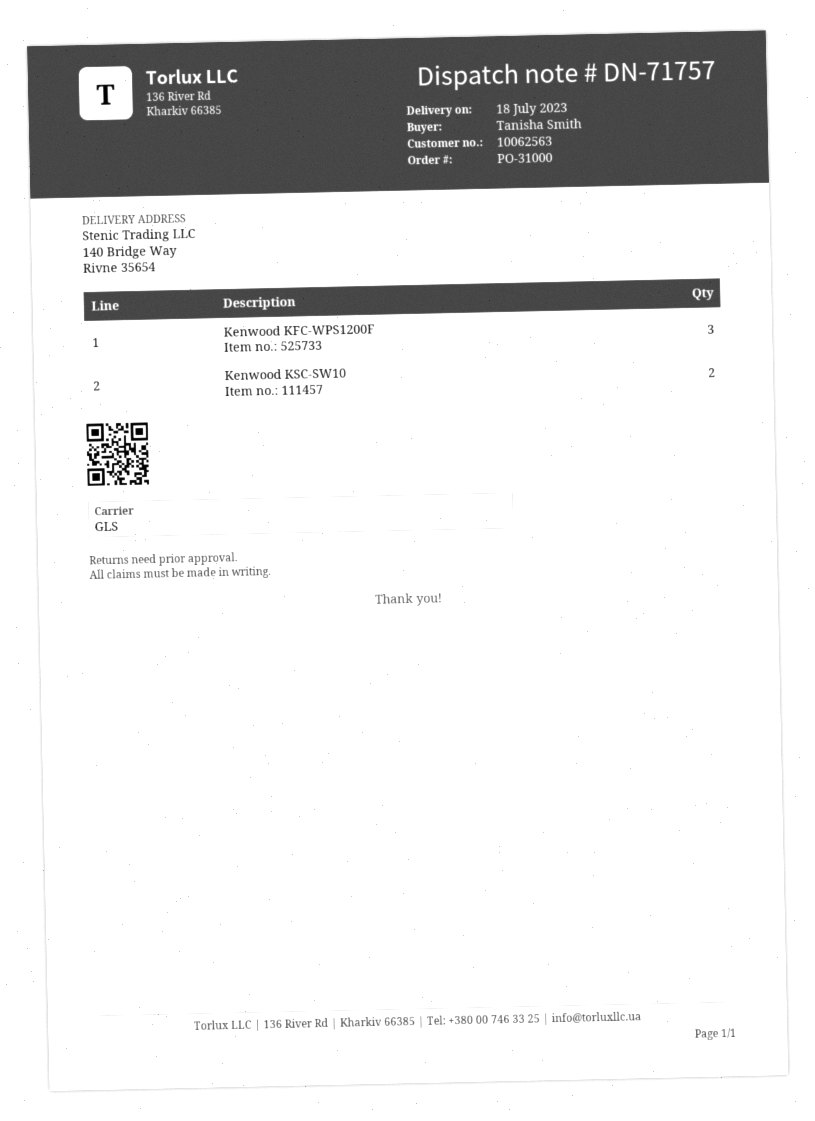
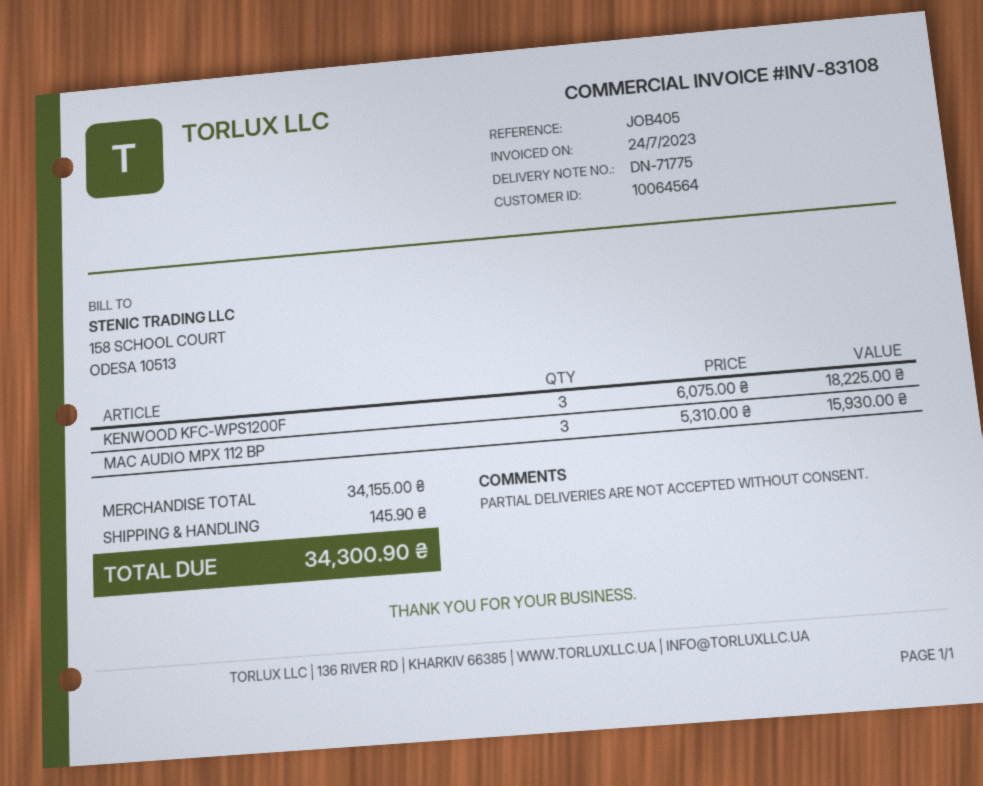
delivery note number: DN-71757 -> DN-71775
customer number: 10062563 -> 10064564
Kenwood KSC-SW10: 2 -> none
MAC AUDIO MPX 112 BP: none -> 3

